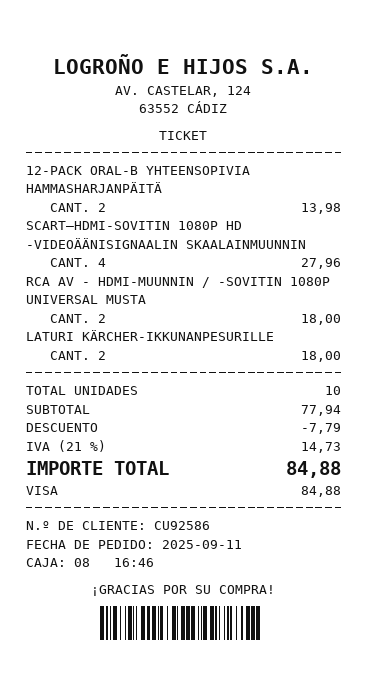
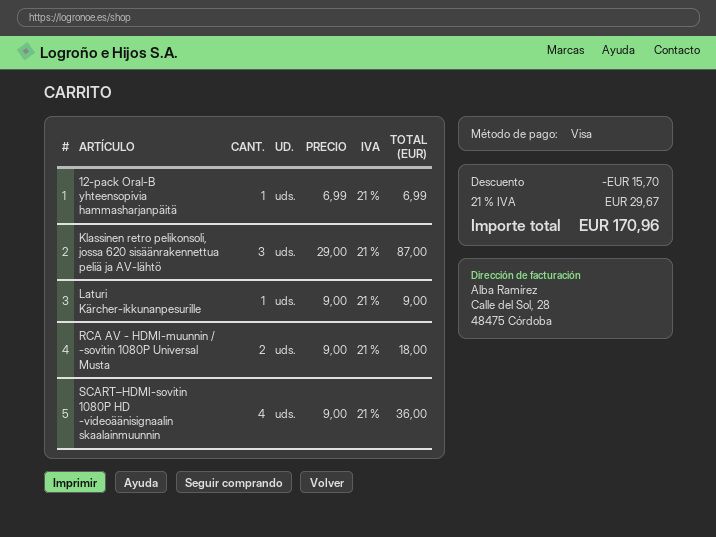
12-PACK ORAL-B YHTEENSOPIVIA HAMMASHARJANPÄITÄ: 2 for 13.98 -> 1 for 6.99
SCART–HDMI-SOVITIN 1080P HD -VIDEOÄÄNISIGNAALIN SKAALAINMUUNNIN: 4 for 27.96 -> 4 for 36.00
LATURI KÄRCHER-IKKUNANPESURILLE: 2 for 18.00 -> 1 for 9.00
Klassinen retro pelikonsoli, jossa 620 sisäänrakennettua peliä ja AV-lähtö: none -> 3 for 87.00
discount: 7.79 -> 15.70
tax: 21% = 14.73 -> 21% = 29.67
total: 84.88 -> 170.96

